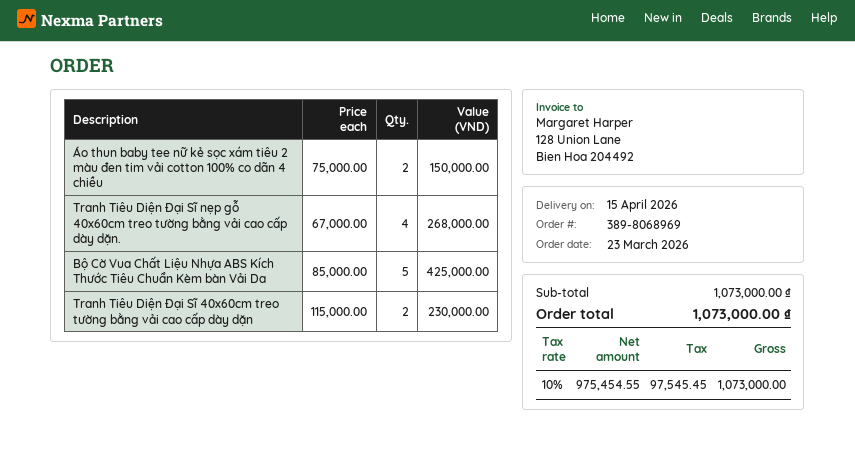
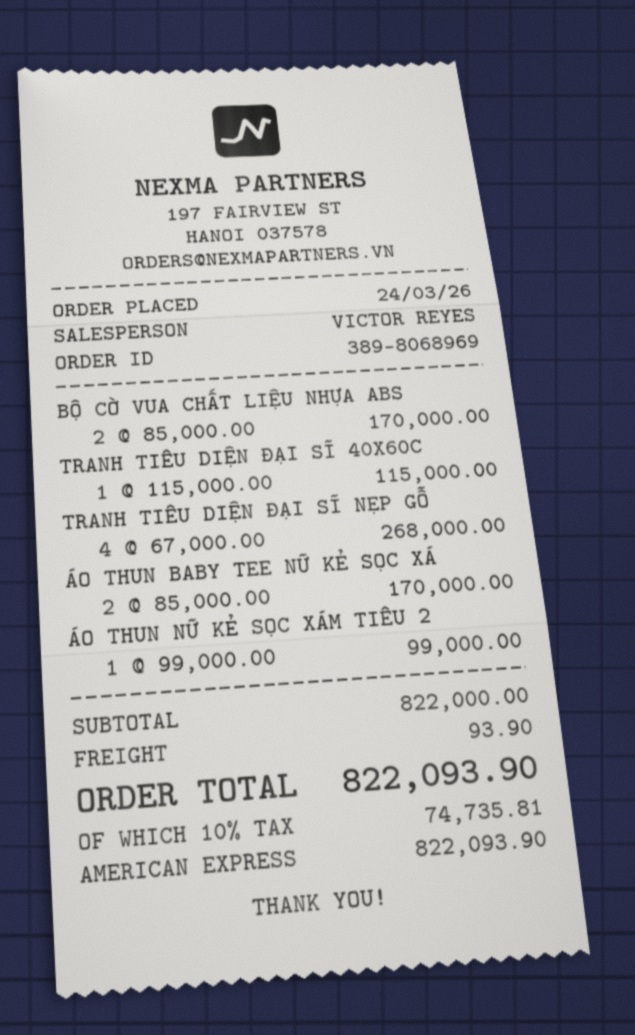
order date: 2026-03-23 -> 2026-03-24
Áo thun baby tee nữ kẻ sọc xám tiêu 2 màu đen tim vải cotton 100% co dãn 4 chiều: 2 x 75000.00 = 150000.00 -> 2 x 85000.00 = 170000.00
Bộ Cờ Vua Chất Liệu Nhựa ABS Kích Thước Tiêu Chuẩn Kèm bàn Vải Da: 5 x 85000.00 = 425000.00 -> 2 x 85000.00 = 170000.00
Tranh Tiêu Diện Đại Sĩ 40x60cm treo tường bằng vải cao cấp dày dặn: 2 x 115000.00 = 230000.00 -> 1 x 115000.00 = 115000.00
ÁO THUN NỮ KẺ SỌC XÁM TIÊU 2: none -> 1 x 99000.00 = 99000.00
subtotal: 1073000.00 -> 822000.00
shipping: none -> 93.90
tax: 10% = 97545.45 -> 10% = 74735.81
total: 1073000.00 -> 822093.90

